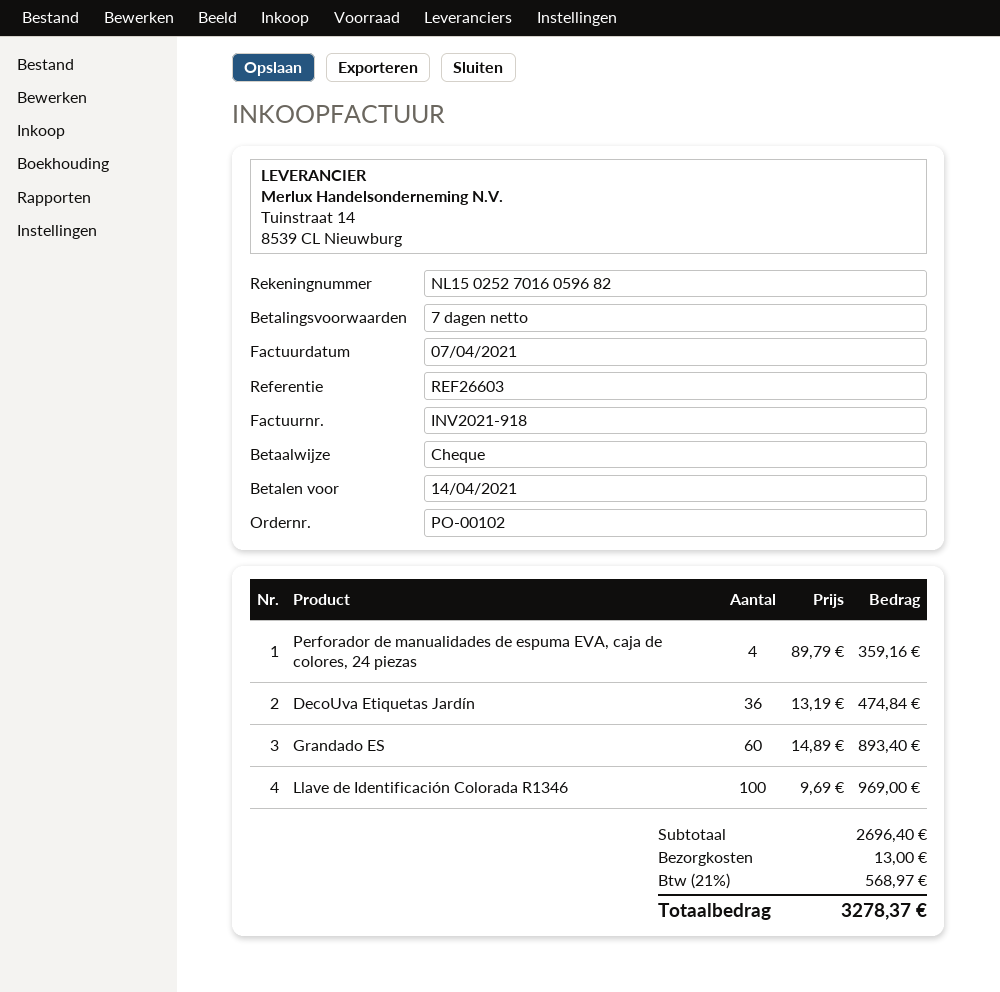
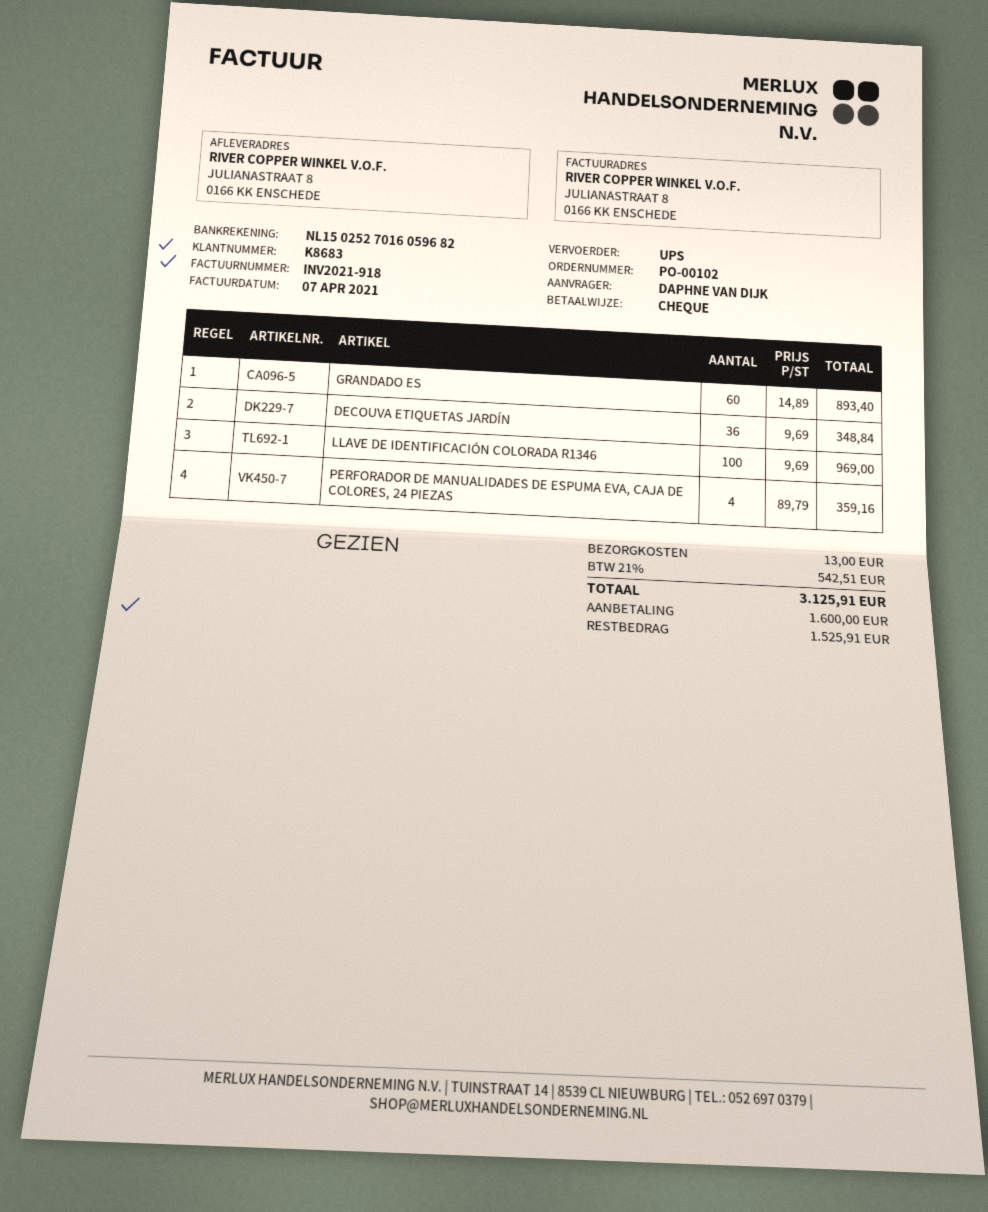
DecoUva Etiquetas Jardín: 36 x 13.19 = 474.84 -> 36 x 9.69 = 348.84
tax: 21% = 568.97 -> 21% = 542.51
total: 3278.37 -> 3125.91

